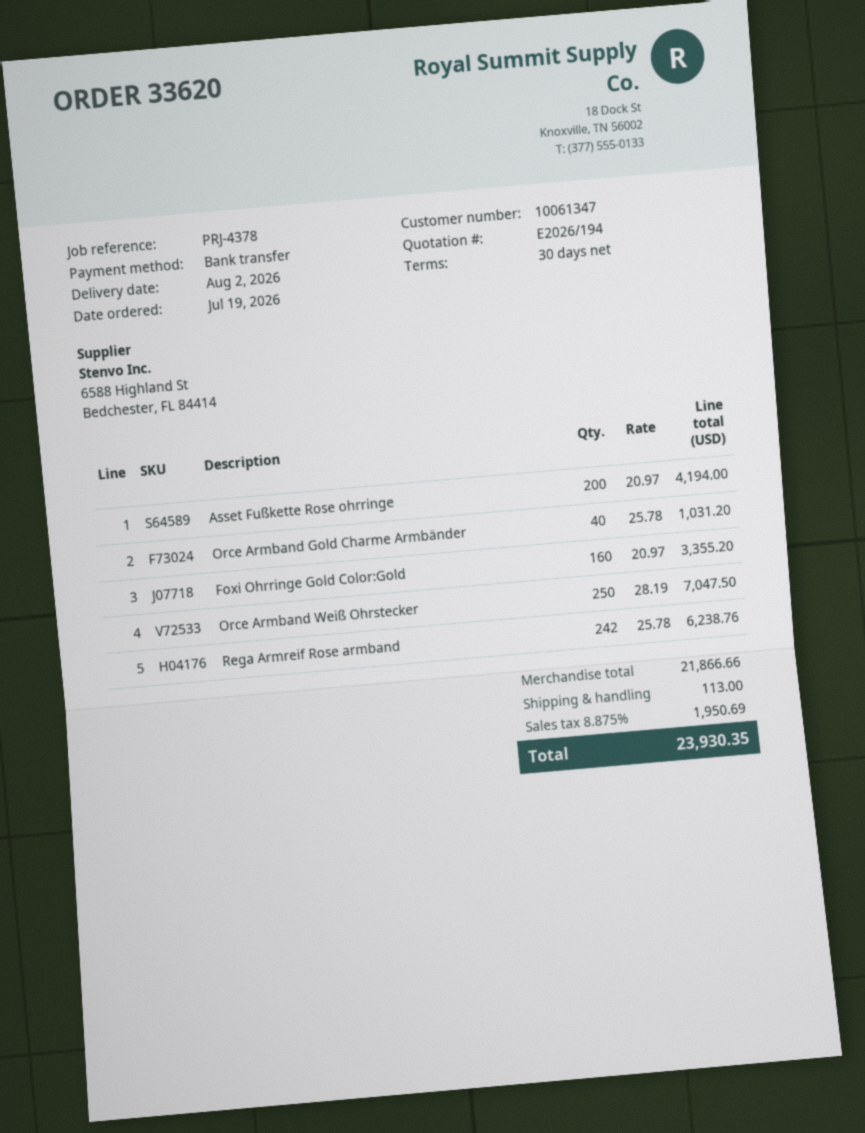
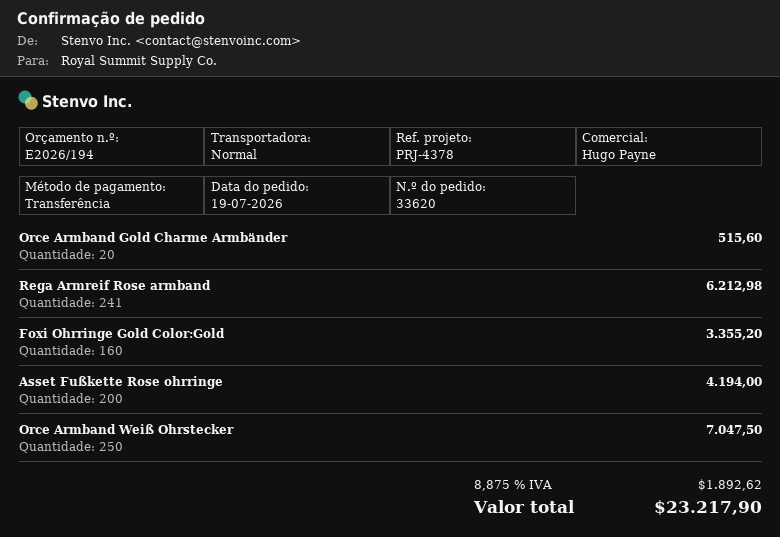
Orce Armband Gold Charme Armbänder: 40 for 1031.20 -> 20 for 515.60
Rega Armreif Rose armband: 242 for 6238.76 -> 241 for 6212.98
shipping: 113.00 -> none
tax: 8.875% = 1950.69 -> 8.875% = 1892.62
total: 23930.35 -> 23217.90

